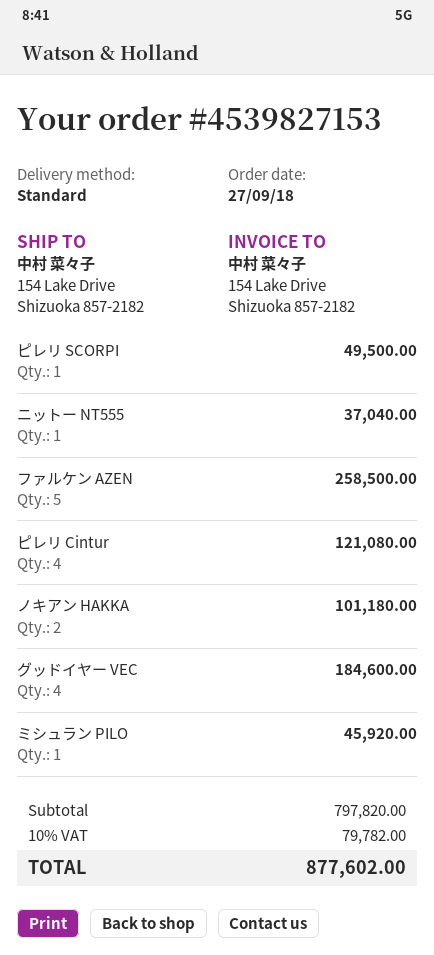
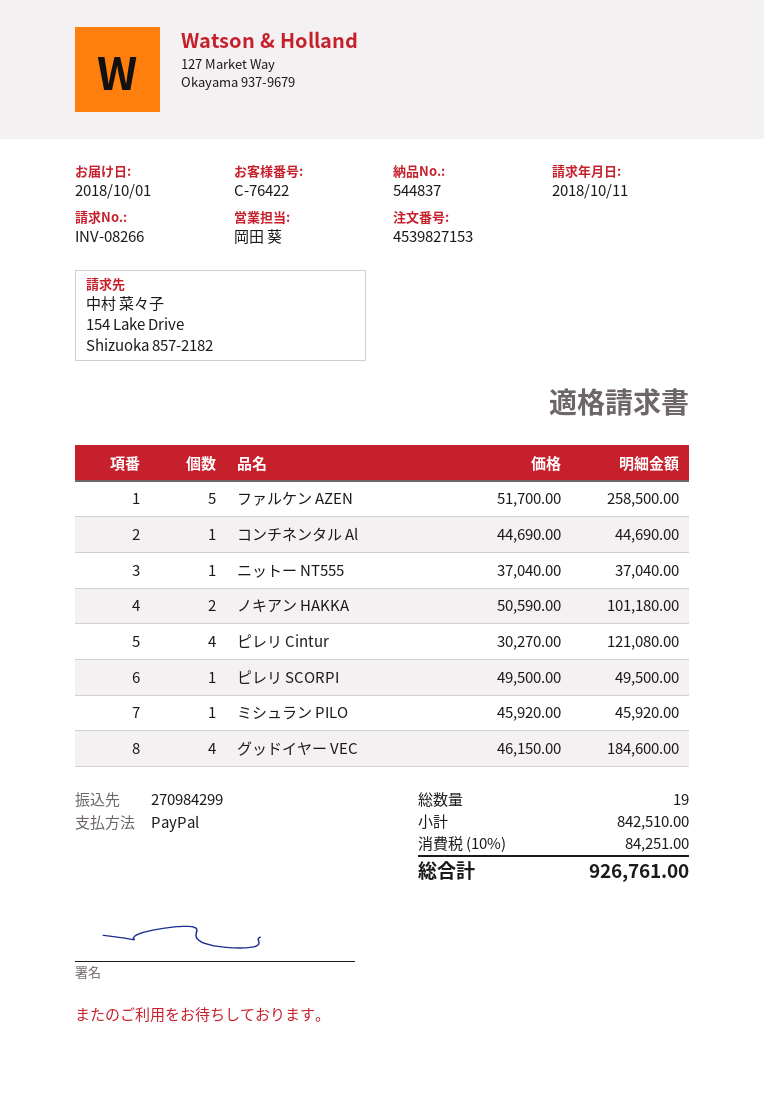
コンチネンタル Al: none -> 1 for 44690.00
subtotal: 797820.00 -> 842510.00
tax: 10% = 79782.00 -> 10% = 84251.00
total: 877602.00 -> 926761.00

